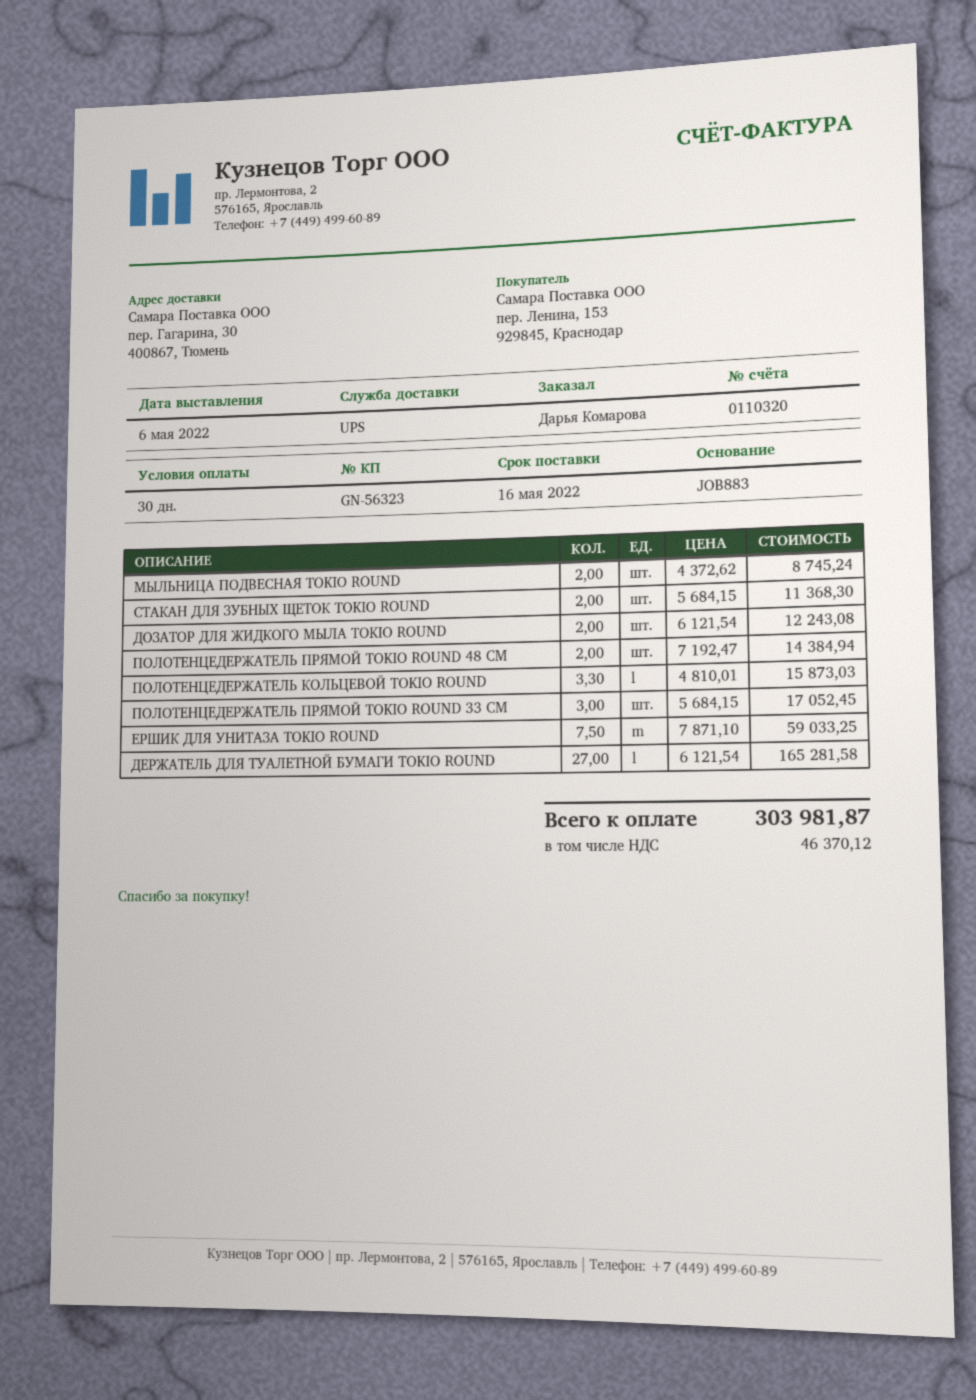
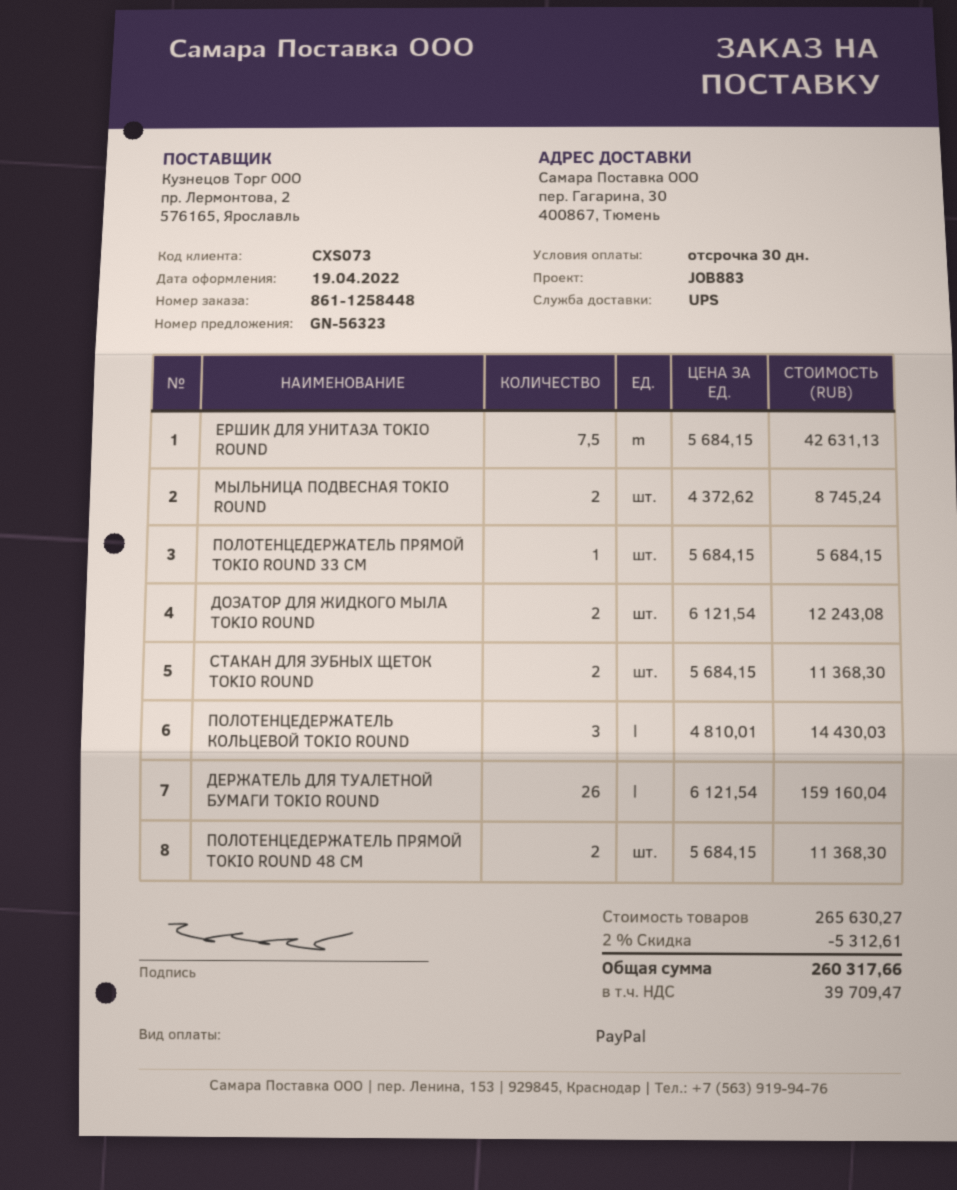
ПОЛОТЕНЦЕДЕРЖАТЕЛЬ ПРЯМОЙ TOKIO ROUND 48 СМ: 2 x 7192.47 = 14384.94 -> 2 x 5684.15 = 11368.30
ПОЛОТЕНЦЕДЕРЖАТЕЛЬ КОЛЬЦЕВОЙ TOKIO ROUND: 3.3 x 4810.01 = 15873.03 -> 3 x 4810.01 = 14430.03
ПОЛОТЕНЦЕДЕРЖАТЕЛЬ ПРЯМОЙ TOKIO ROUND 33 СМ: 3 x 5684.15 = 17052.45 -> 1 x 5684.15 = 5684.15
ЕРШИК ДЛЯ УНИТАЗА TOKIO ROUND: 7.5 x 7871.10 = 59033.25 -> 7.5 x 5684.15 = 42631.13
ДЕРЖАТЕЛЬ ДЛЯ ТУАЛЕТНОЙ БУМАГИ TOKIO ROUND: 27 x 6121.54 = 165281.58 -> 26 x 6121.54 = 159160.04
discount: none -> 2% = 5312.61
tax: 46370.12 -> 39709.47
total: 303981.87 -> 260317.66

